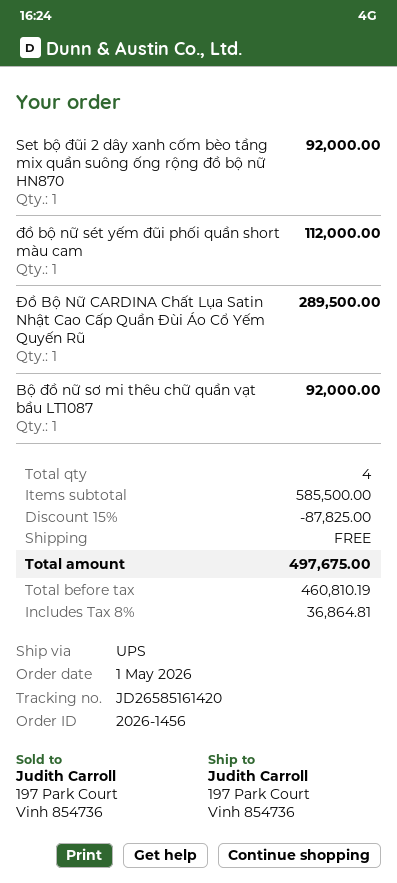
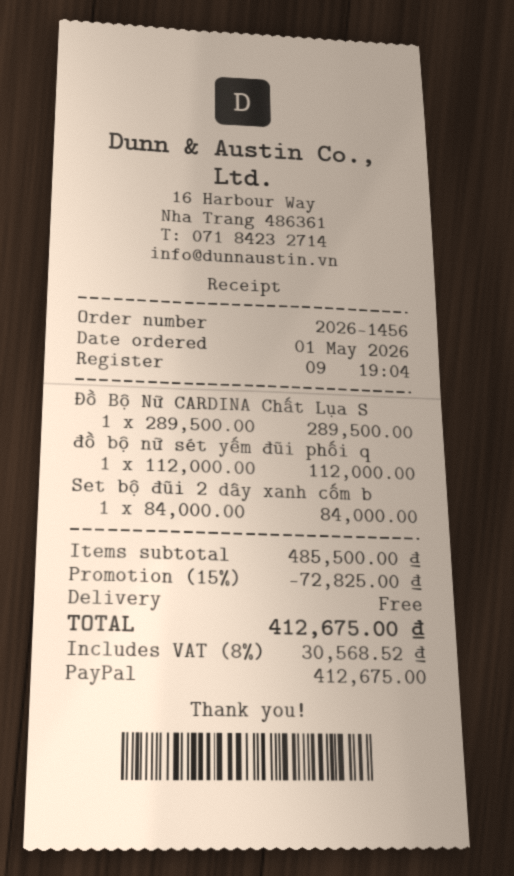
Set bộ đũi 2 dây xanh cốm bèo tầng mix quần suông ống rộng đồ bộ nữ HN870: 1 for 92000.00 -> 1 for 84000.00
Bộ đồ nữ sơ mi thêu chữ quần vạt bầu LT1087: 1 for 92000.00 -> none
subtotal: 585500.00 -> 485500.00
discount: 15% = 87825.00 -> 15% = 72825.00
tax: 8% = 36864.81 -> 8% = 30568.52
total: 497675.00 -> 412675.00

